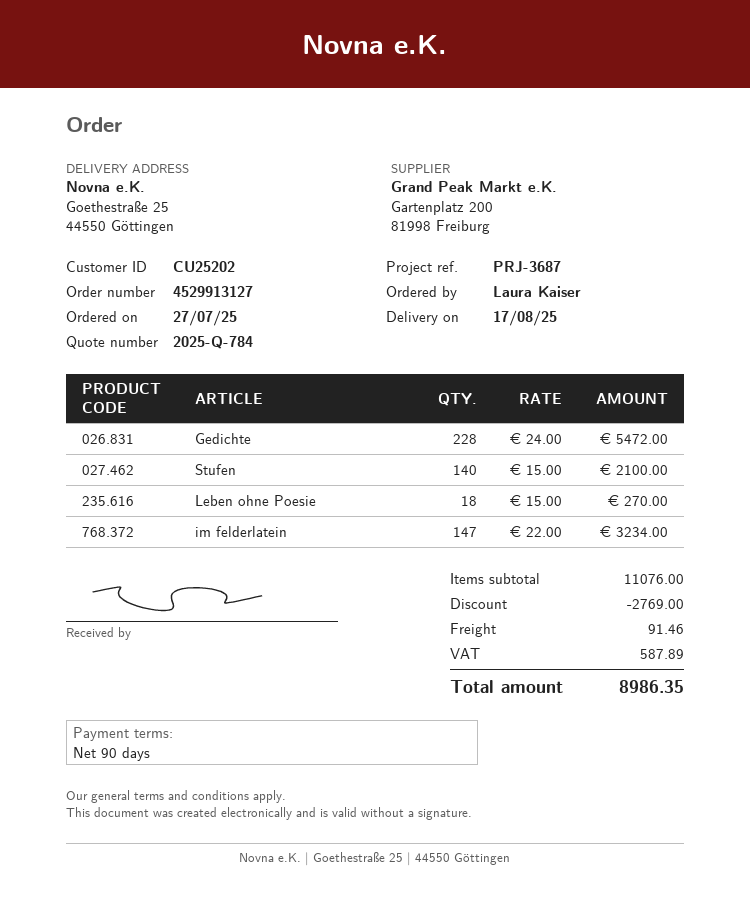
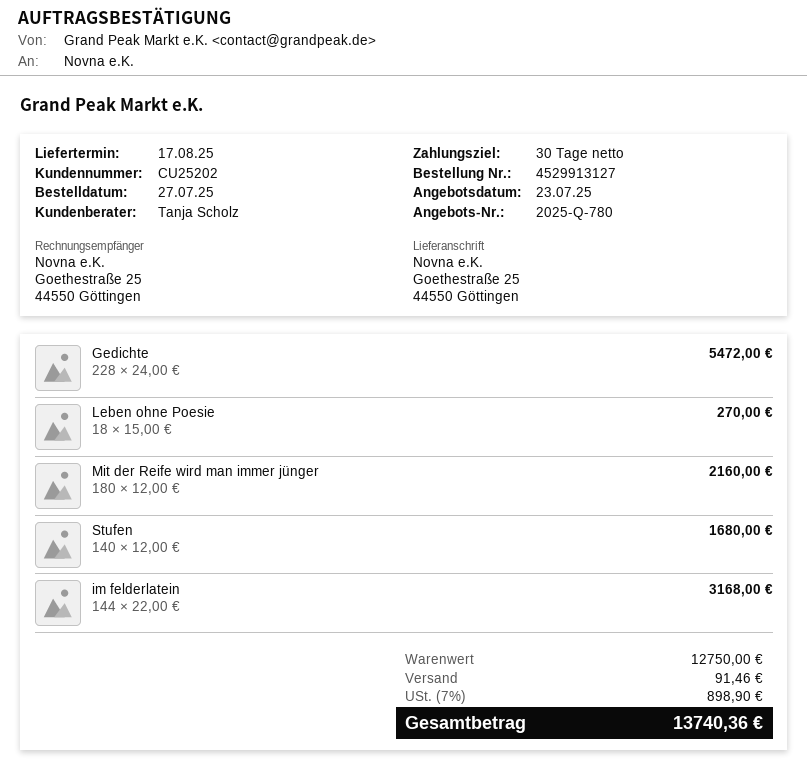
quote number: 2025-Q-784 -> 2025-Q-780
payment terms: 90 days -> 30 days
Stufen: 140 x 15.00 = 2100.00 -> 140 x 12.00 = 1680.00
im felderlatein: 147 x 22.00 = 3234.00 -> 144 x 22.00 = 3168.00
Mit der Reife wird man immer jünger: none -> 180 x 12.00 = 2160.00
subtotal: 11076.00 -> 12750.00
discount: 2769.00 -> none
tax: 587.89 -> 898.90
total: 8986.35 -> 13740.36

